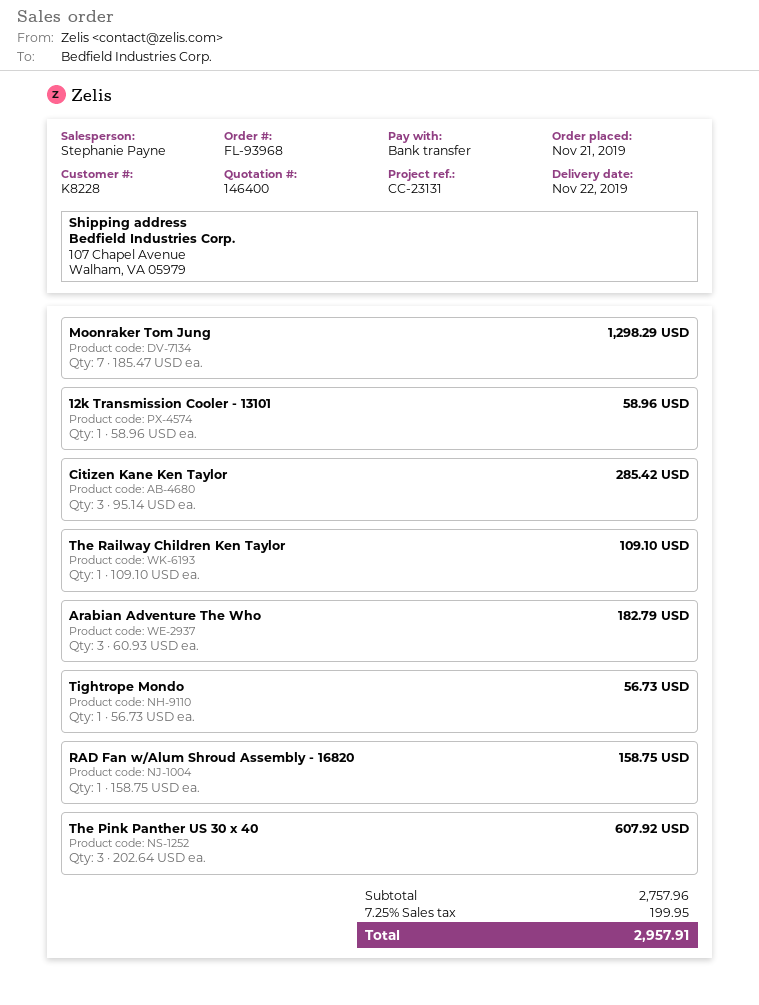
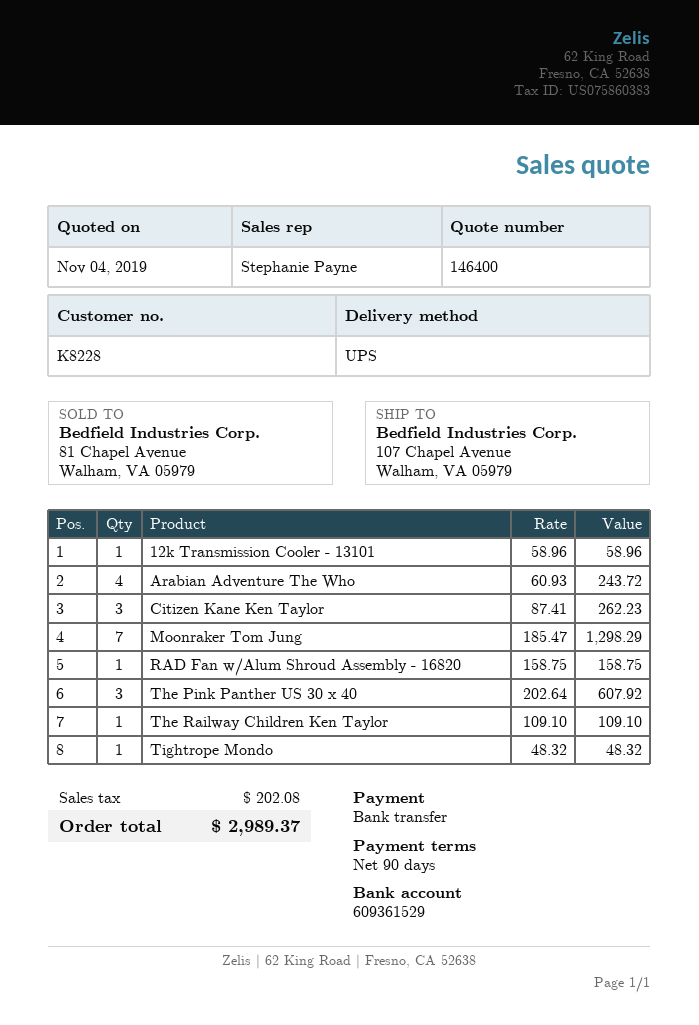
Citizen Kane Ken Taylor: 3 x 95.14 = 285.42 -> 3 x 87.41 = 262.23
Arabian Adventure The Who: 3 x 60.93 = 182.79 -> 4 x 60.93 = 243.72
Tightrope Mondo: 1 x 56.73 = 56.73 -> 1 x 48.32 = 48.32
tax: 199.95 -> 202.08
total: 2957.91 -> 2989.37

